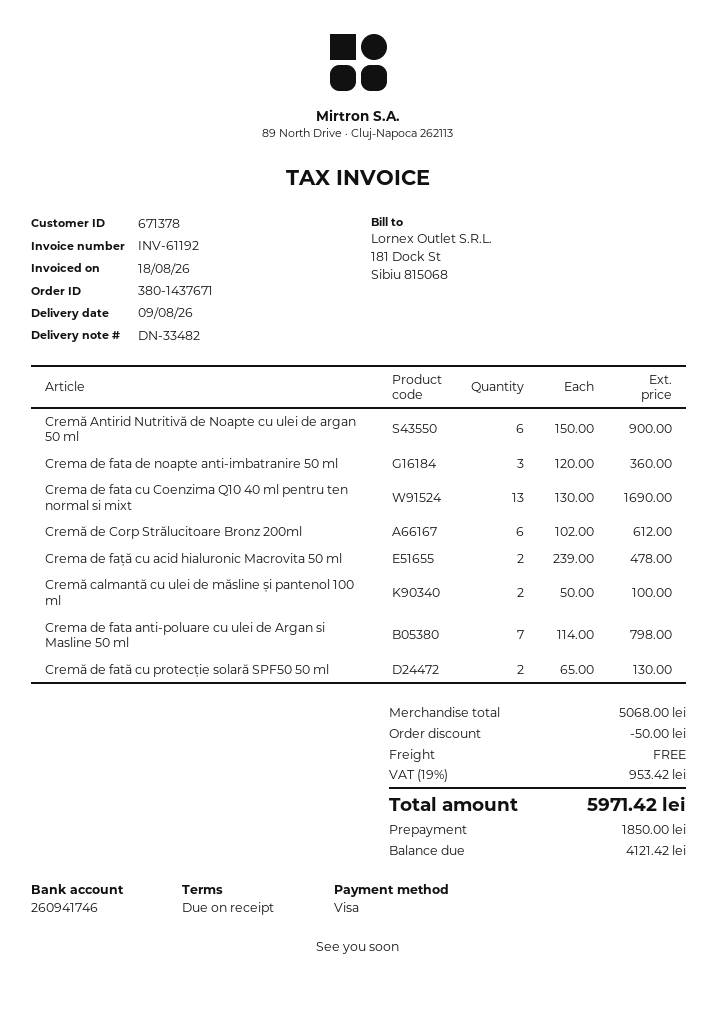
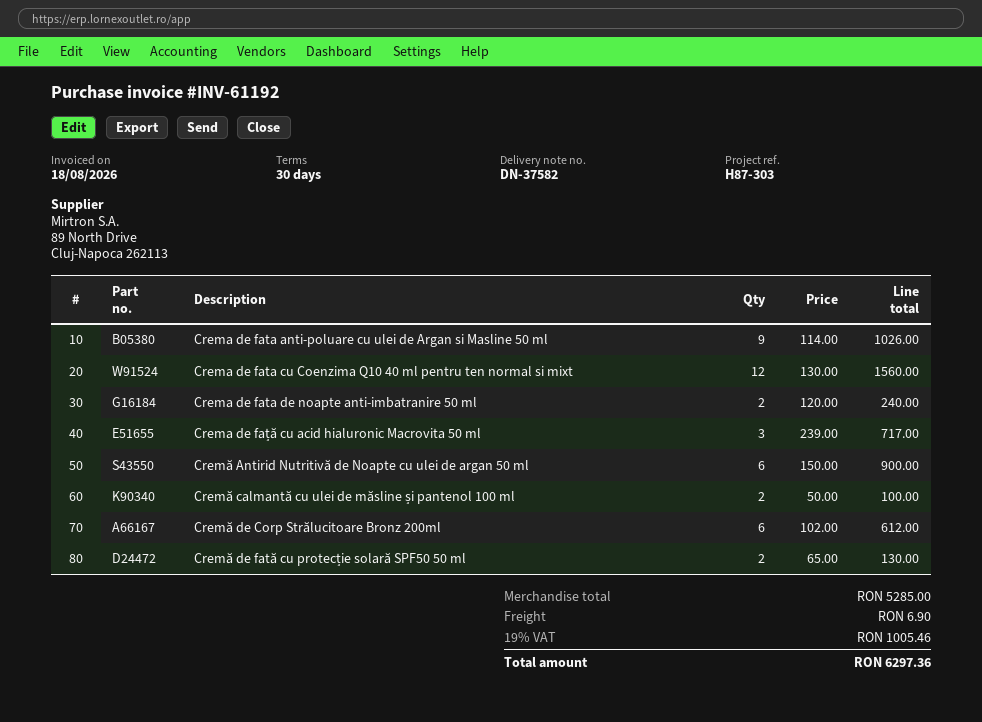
delivery note number: DN-33482 -> DN-37582
payment terms: on receipt -> 30 days
Crema de fata de noapte anti-imbatranire 50 ml: 3 x 120.00 = 360.00 -> 2 x 120.00 = 240.00
Crema de fata cu Coenzima Q10 40 ml pentru ten normal si mixt: 13 x 130.00 = 1690.00 -> 12 x 130.00 = 1560.00
Crema de față cu acid hialuronic Macrovita 50 ml: 2 x 239.00 = 478.00 -> 3 x 239.00 = 717.00
Crema de fata anti-poluare cu ulei de Argan si Masline 50 ml: 7 x 114.00 = 798.00 -> 9 x 114.00 = 1026.00
subtotal: 5068.00 -> 5285.00
discount: 50.00 -> none
shipping: 0.00 -> 6.90
tax: 19% = 953.42 -> 19% = 1005.46
total: 5971.42 -> 6297.36

